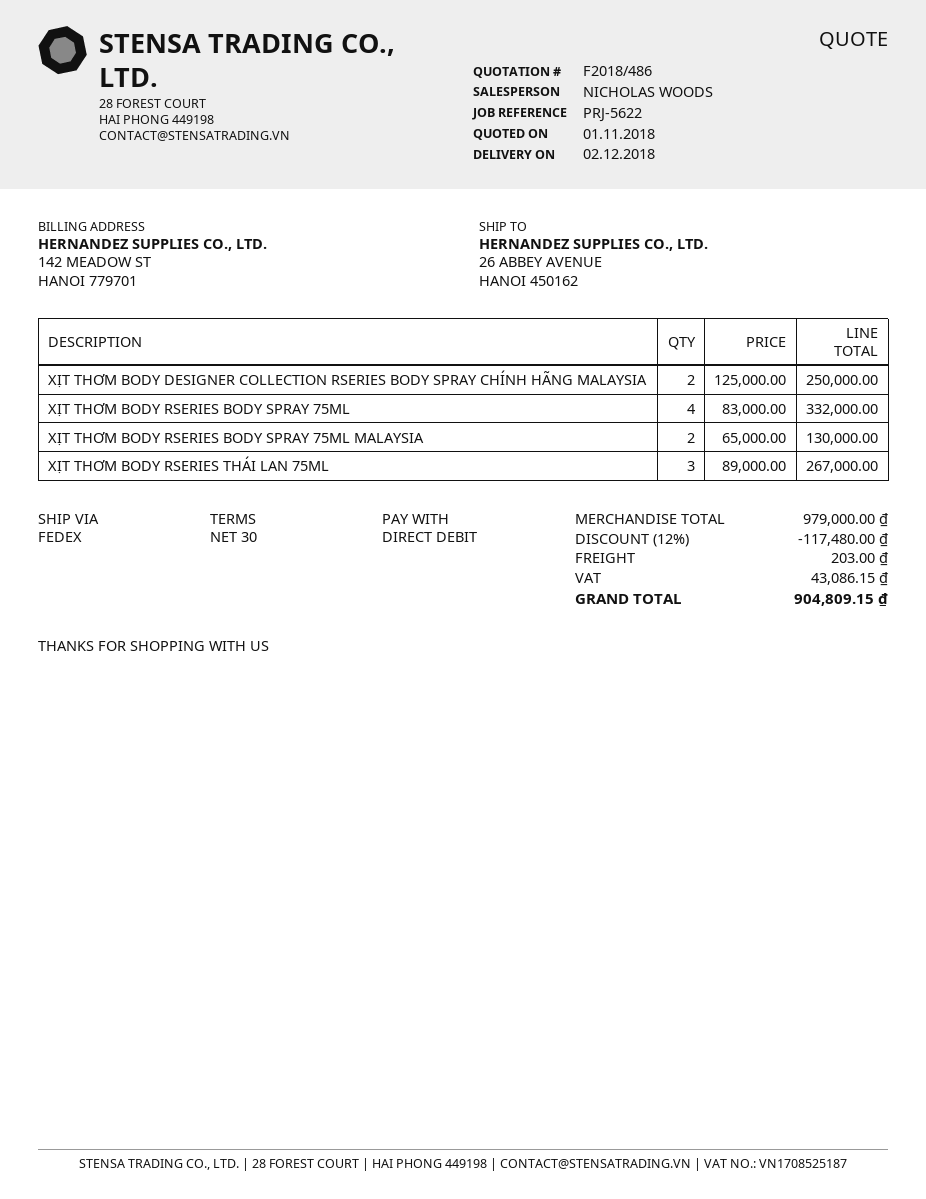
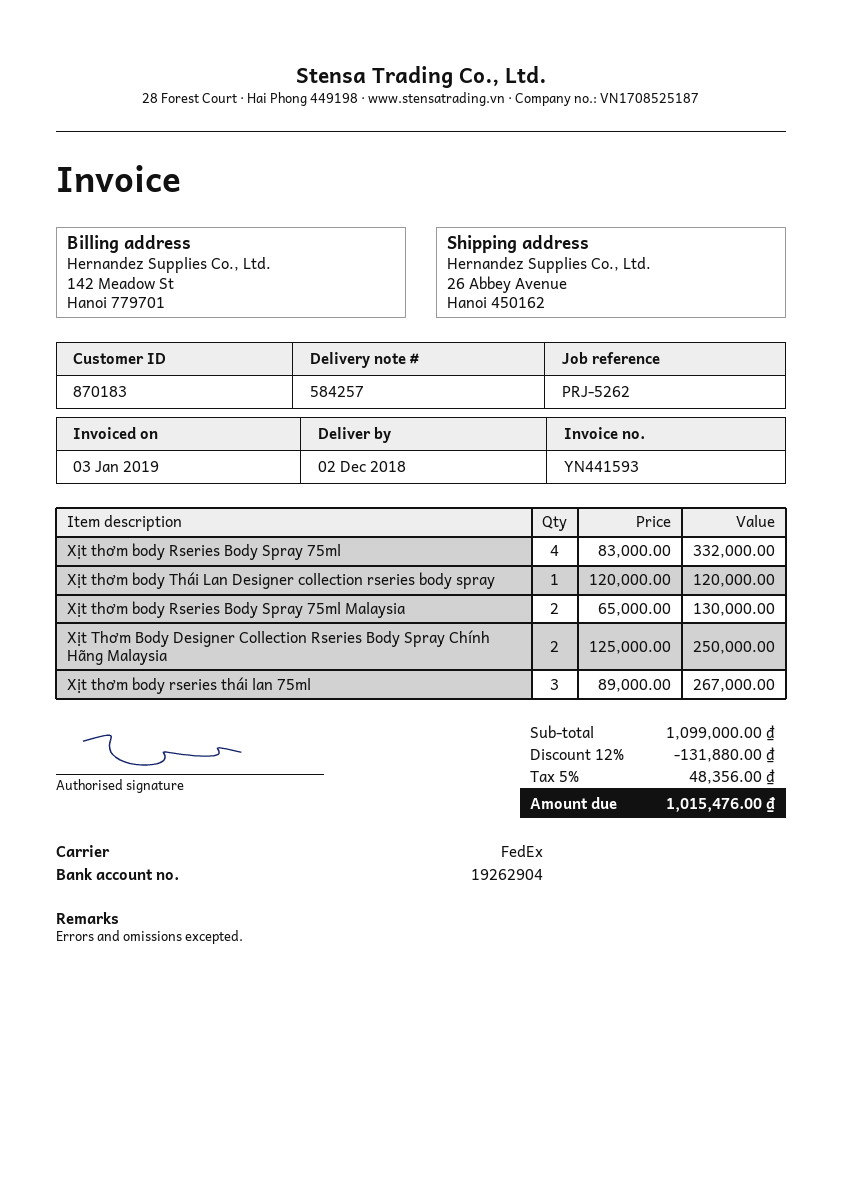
reference: PRJ-5622 -> PRJ-5262
Xịt thơm body Thái Lan Designer collection rseries body spray: none -> 1 x 120000.00 = 120000.00
subtotal: 979000.00 -> 1099000.00
discount: 12% = 117480.00 -> 12% = 131880.00
shipping: 203.00 -> none
tax: 43086.15 -> 48356.00
total: 904809.15 -> 1015476.00

